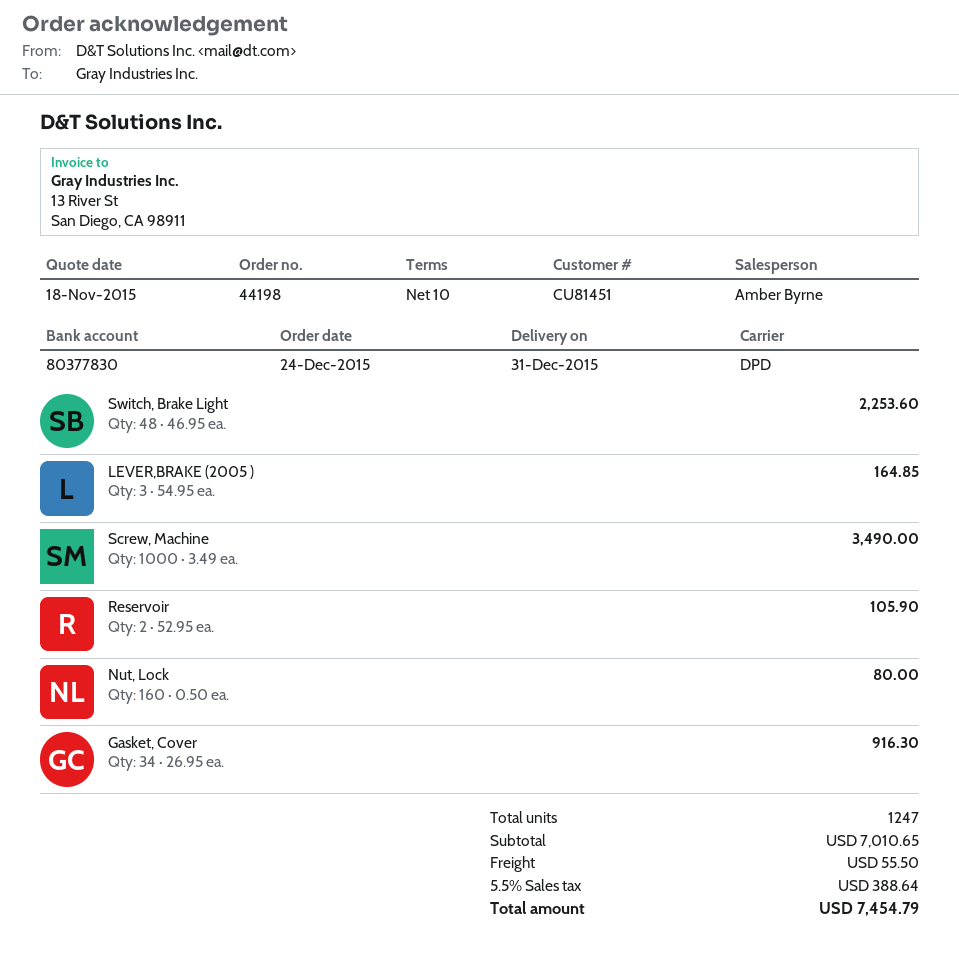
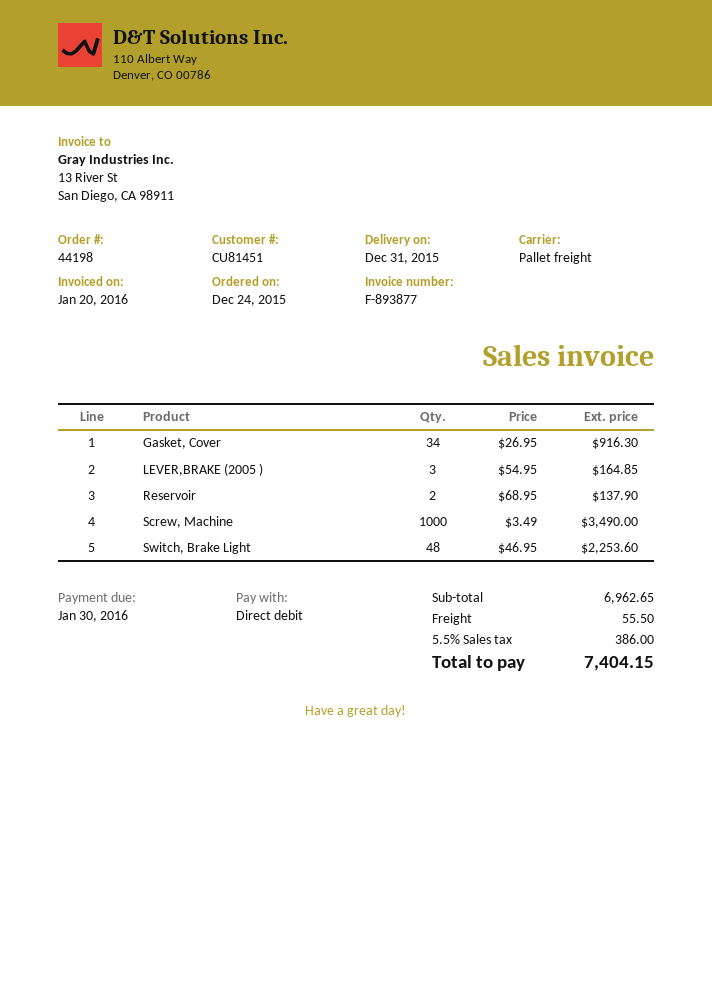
shipping method: DPD -> pallet freight
Reservoir: 2 x 52.95 = 105.90 -> 2 x 68.95 = 137.90
Nut, Lock: 160 x 0.50 = 80.00 -> none
subtotal: 7010.65 -> 6962.65
tax: 5.5% = 388.64 -> 5.5% = 386.00
total: 7454.79 -> 7404.15

